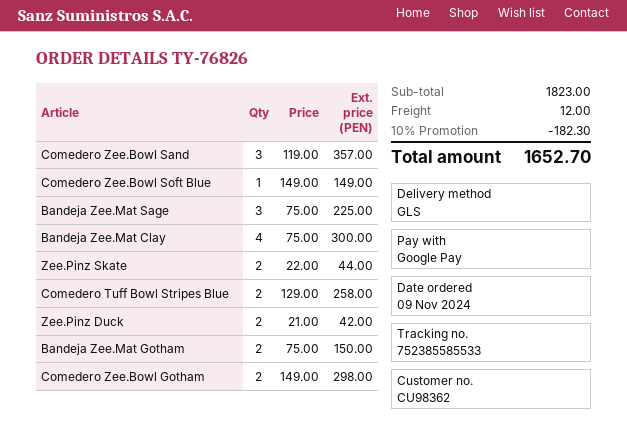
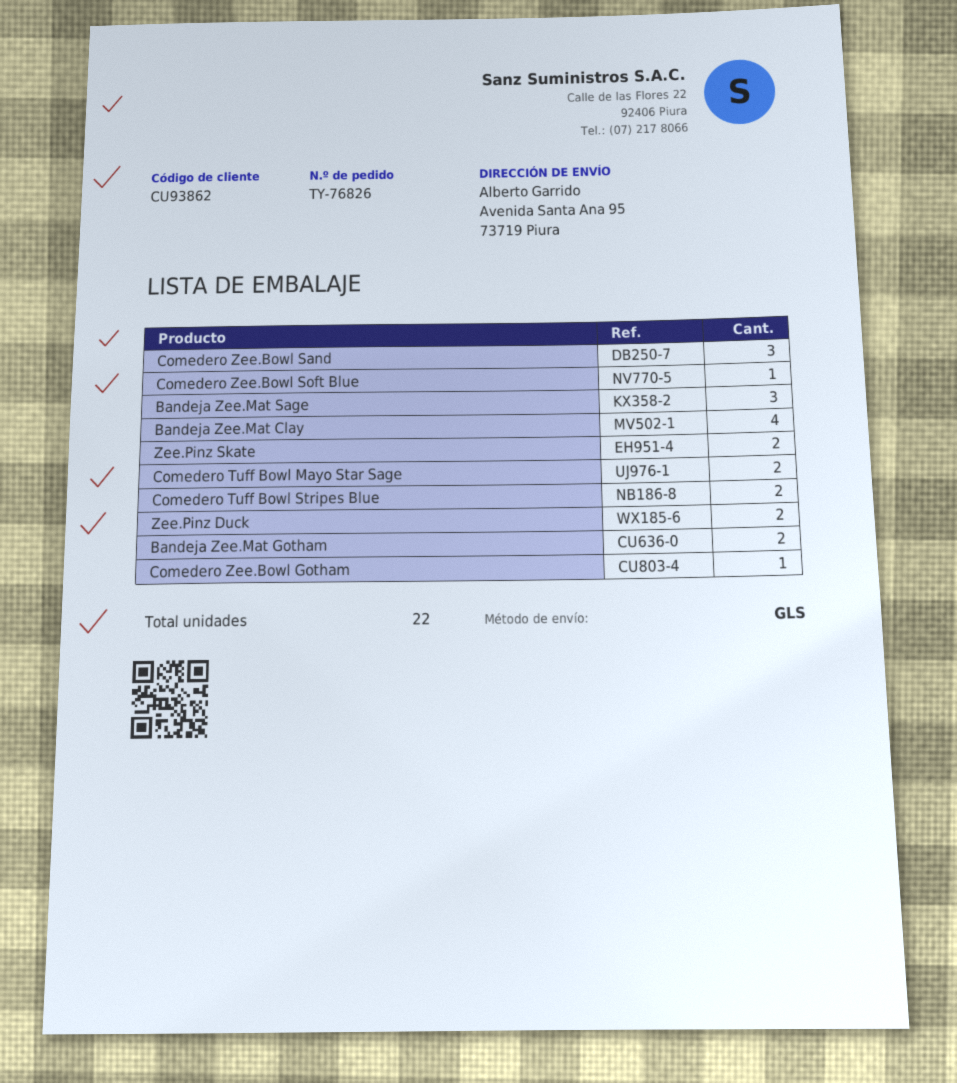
customer number: CU98362 -> CU93862
Comedero Zee.Bowl Gotham: 2 -> 1
Comedero Tuff Bowl Mayo Star Sage: none -> 2

